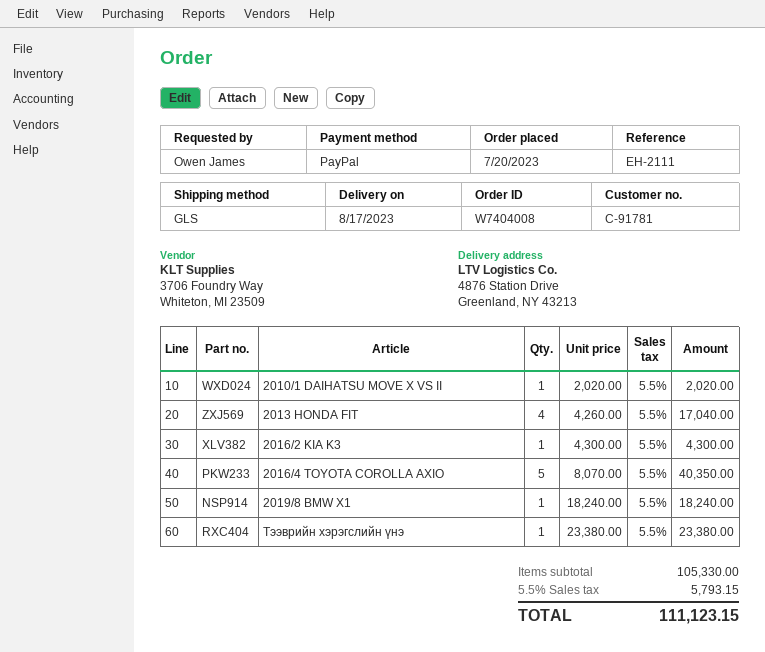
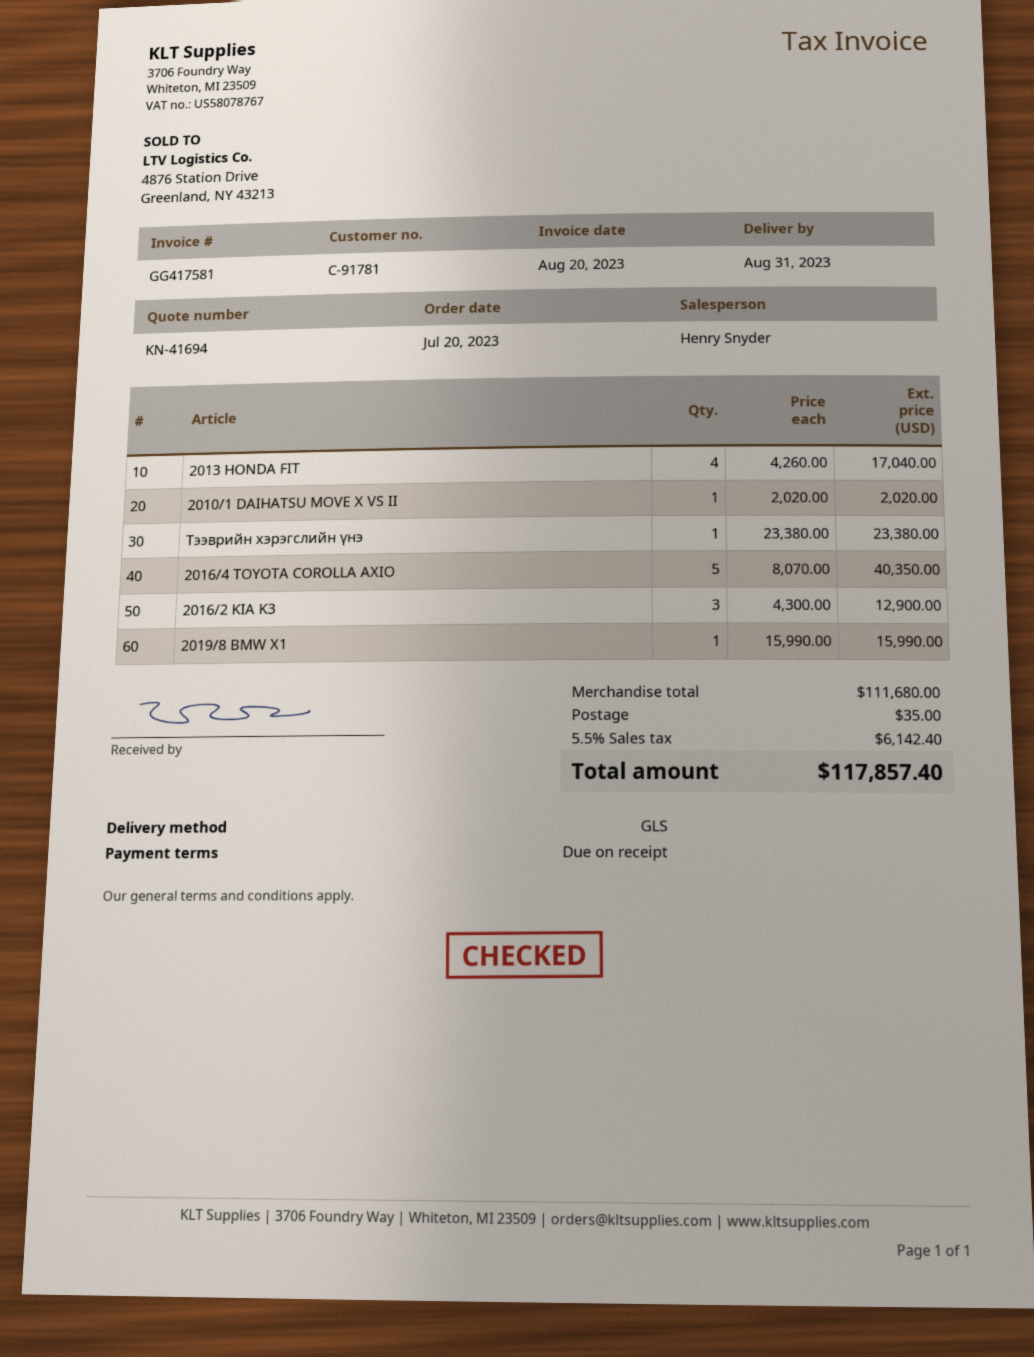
delivery date: 2023-08-17 -> 2023-08-31
2016/2 KIA K3: 1 x 4300.00 = 4300.00 -> 3 x 4300.00 = 12900.00
2019/8 BMW X1: 1 x 18240.00 = 18240.00 -> 1 x 15990.00 = 15990.00
subtotal: 105330.00 -> 111680.00
shipping: none -> 35.00
tax: 5.5% = 5793.15 -> 5.5% = 6142.40
total: 111123.15 -> 117857.40

